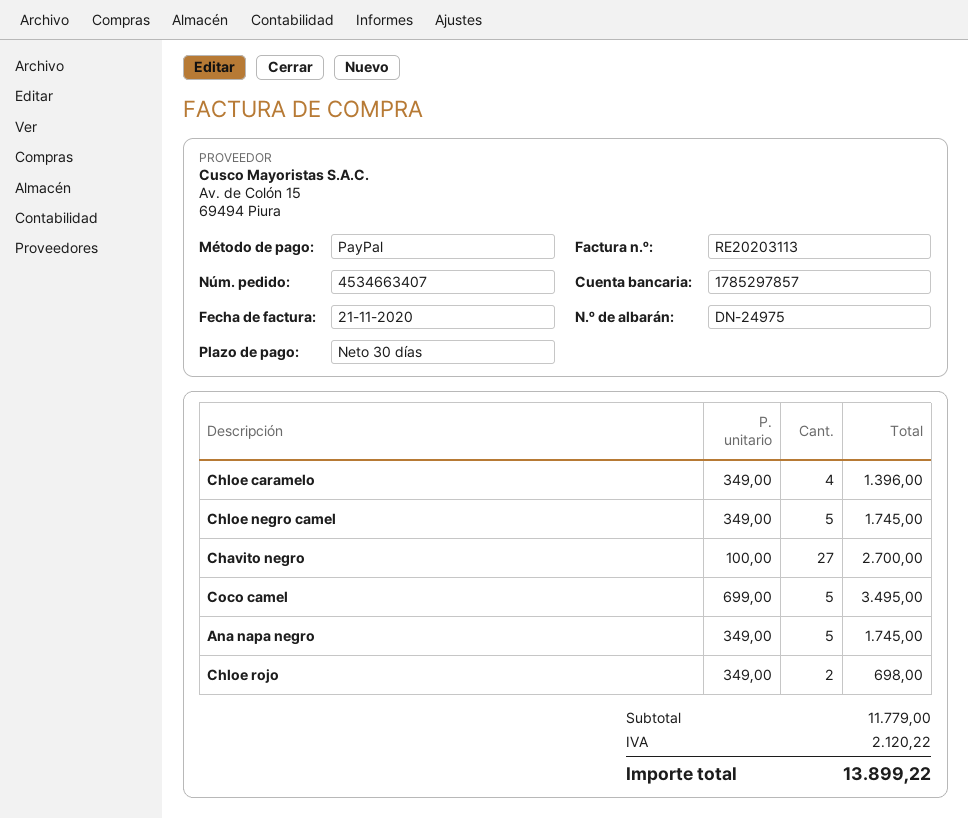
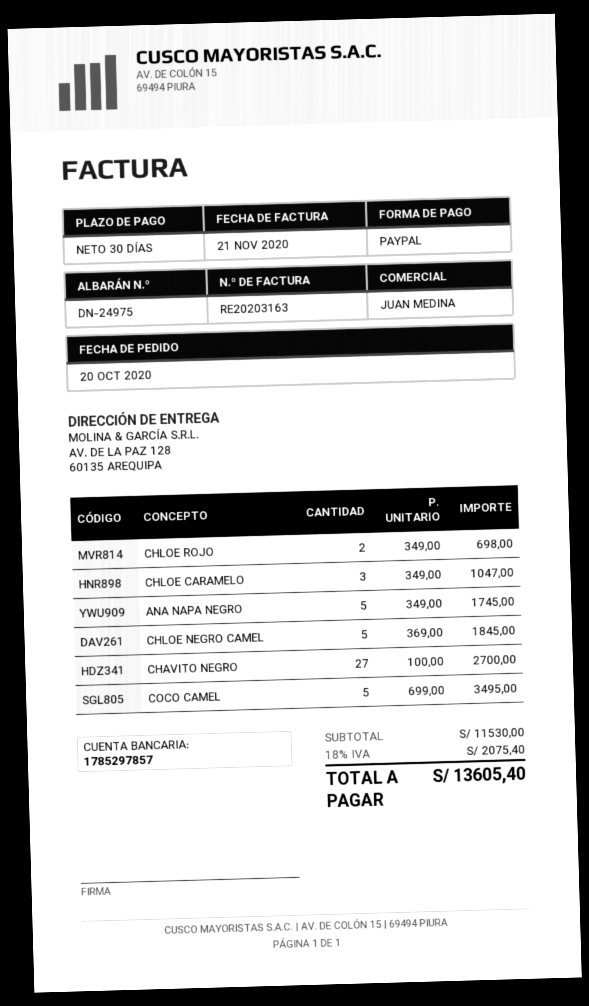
invoice number: RE20203113 -> RE20203163
Chloe caramelo: 4 x 349.00 = 1396.00 -> 3 x 349.00 = 1047.00
Chloe negro camel: 5 x 349.00 = 1745.00 -> 5 x 369.00 = 1845.00
subtotal: 11779.00 -> 11530.00
tax: 2120.22 -> 2075.40
total: 13899.22 -> 13605.40

